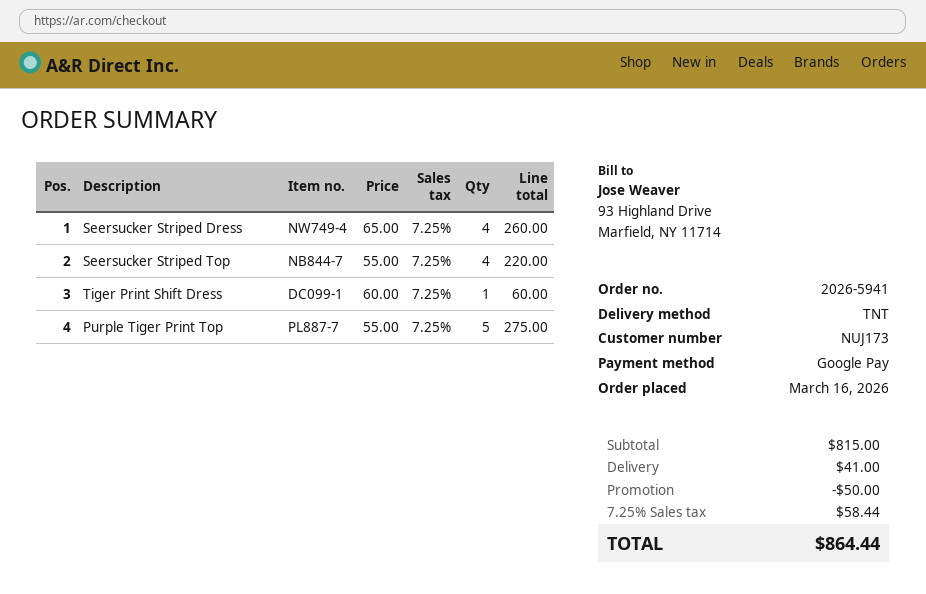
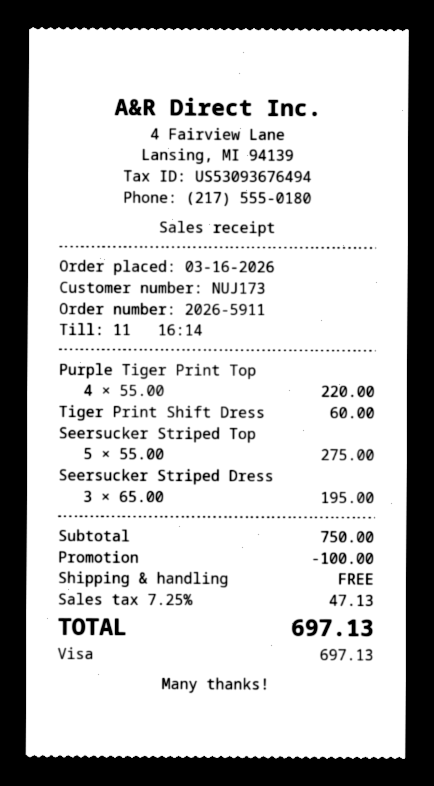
order number: 2026-5941 -> 2026-5911
payment method: Google Pay -> Visa
Seersucker Striped Dress: 4 x 65.00 = 260.00 -> 3 x 65.00 = 195.00
Seersucker Striped Top: 4 x 55.00 = 220.00 -> 5 x 55.00 = 275.00
Purple Tiger Print Top: 5 x 55.00 = 275.00 -> 4 x 55.00 = 220.00
subtotal: 815.00 -> 750.00
discount: 50.00 -> 100.00
shipping: 41.00 -> 0.00
tax: 7.25% = 58.44 -> 7.25% = 47.13
total: 864.44 -> 697.13

